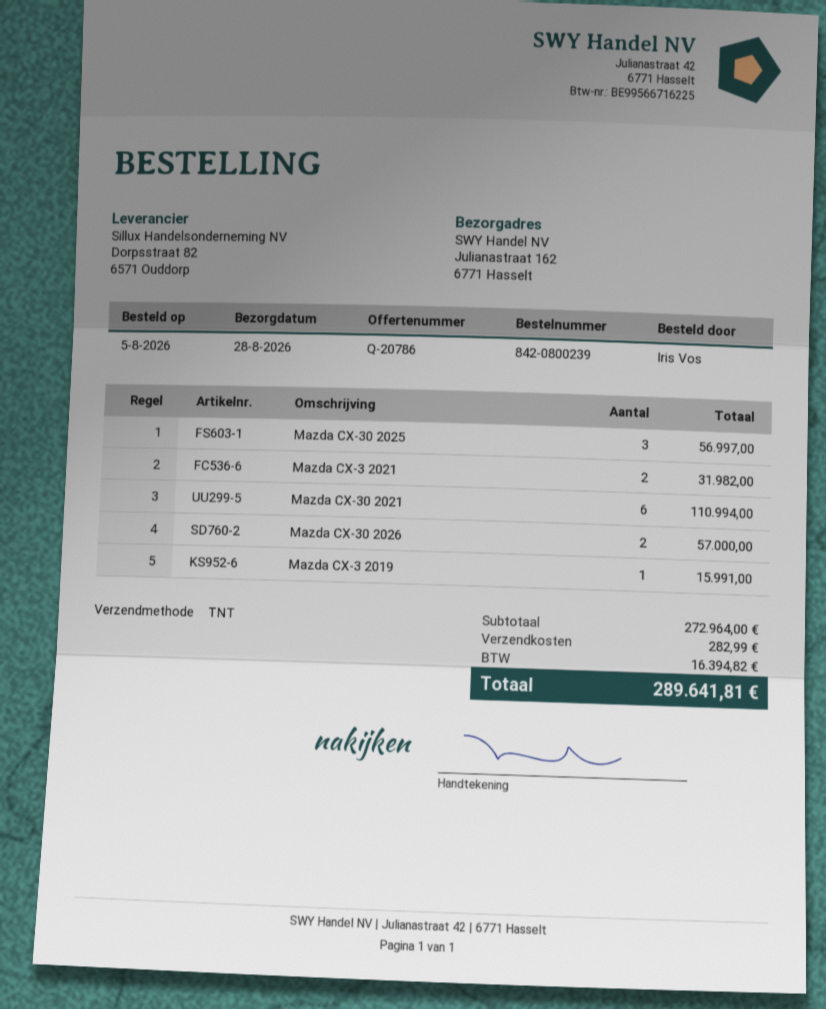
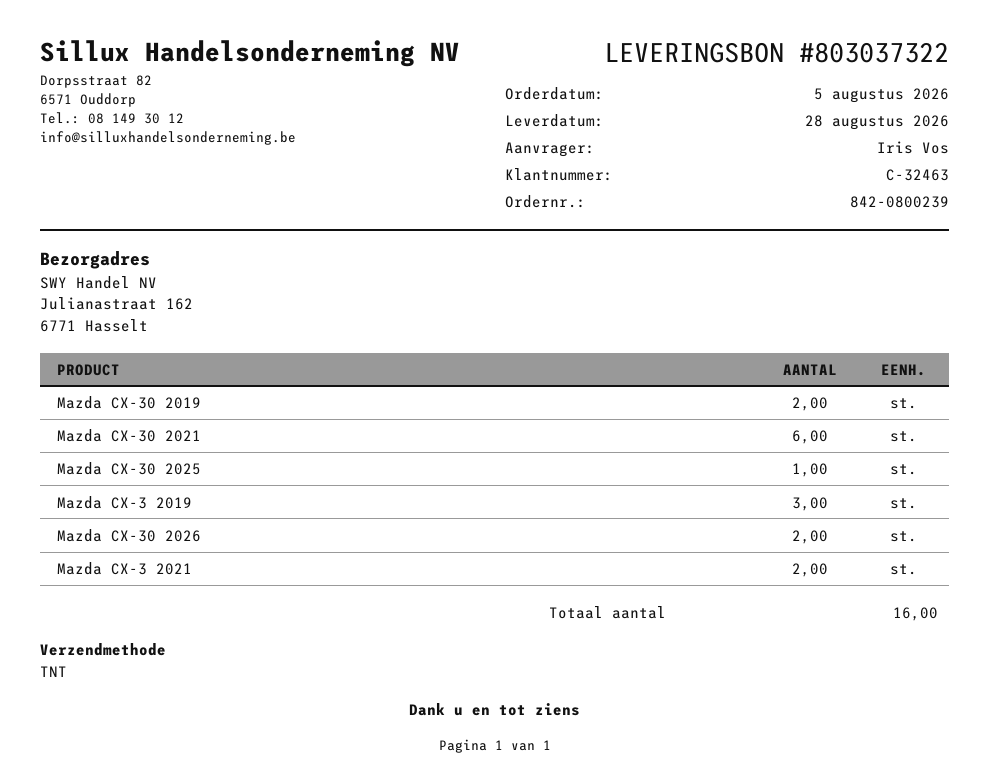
Mazda CX-30 2025: 3 -> 1
Mazda CX-3 2019: 1 -> 3
Mazda CX-30 2019: none -> 2

